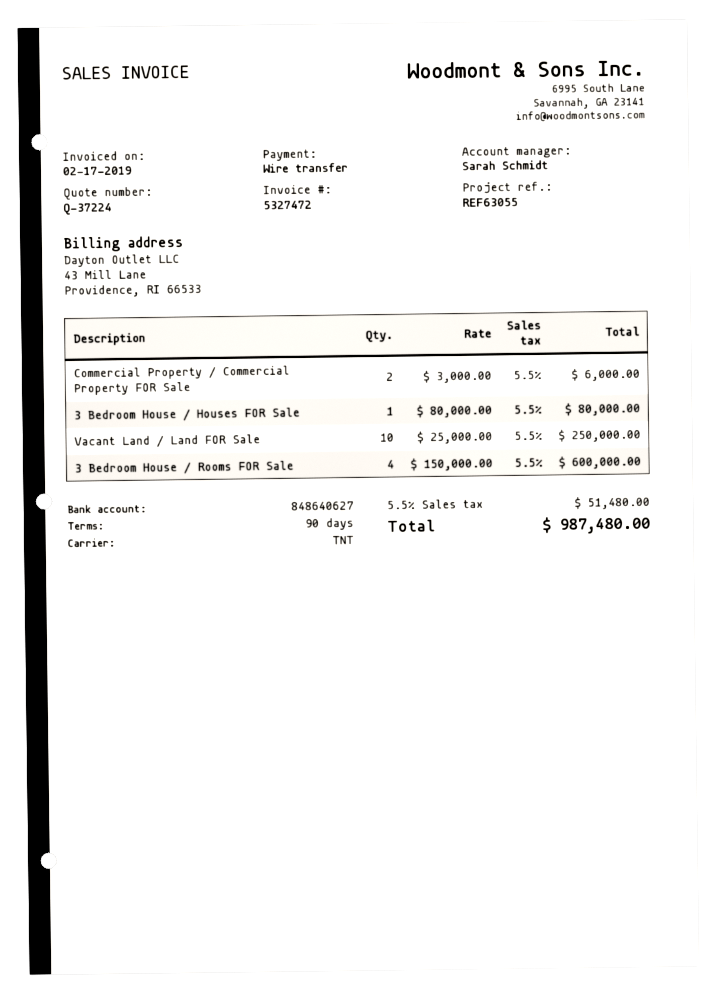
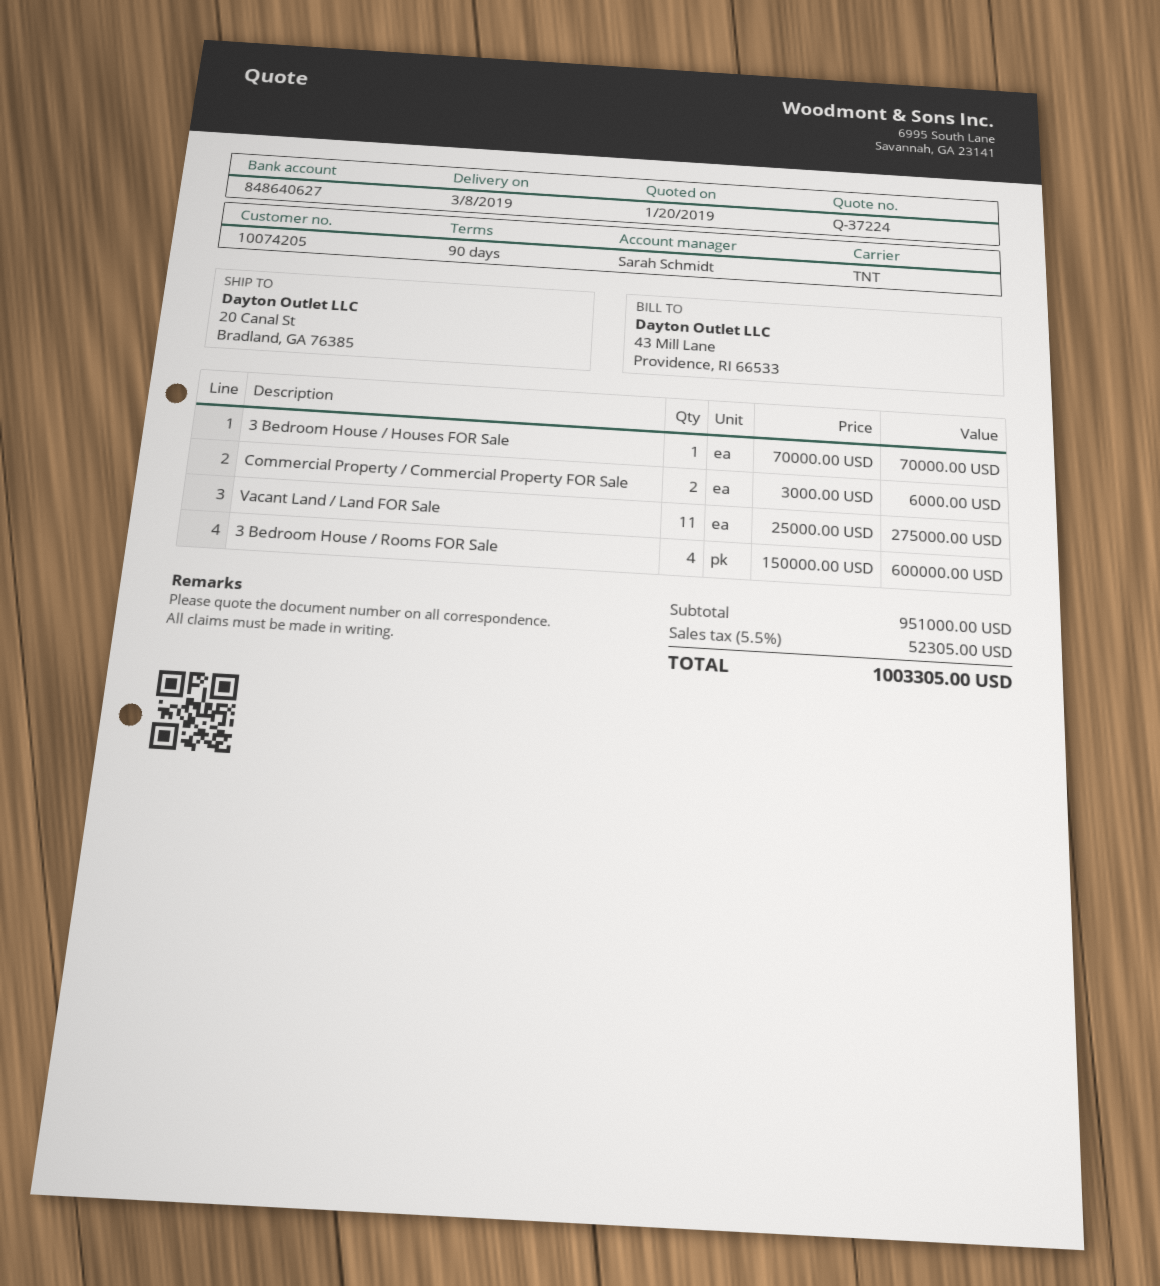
3 Bedroom House / Houses FOR Sale: 1 x 80000.00 = 80000.00 -> 1 x 70000.00 = 70000.00
Vacant Land / Land FOR Sale: 10 x 25000.00 = 250000.00 -> 11 x 25000.00 = 275000.00
tax: 5.5% = 51480.00 -> 5.5% = 52305.00
total: 987480.00 -> 1003305.00

